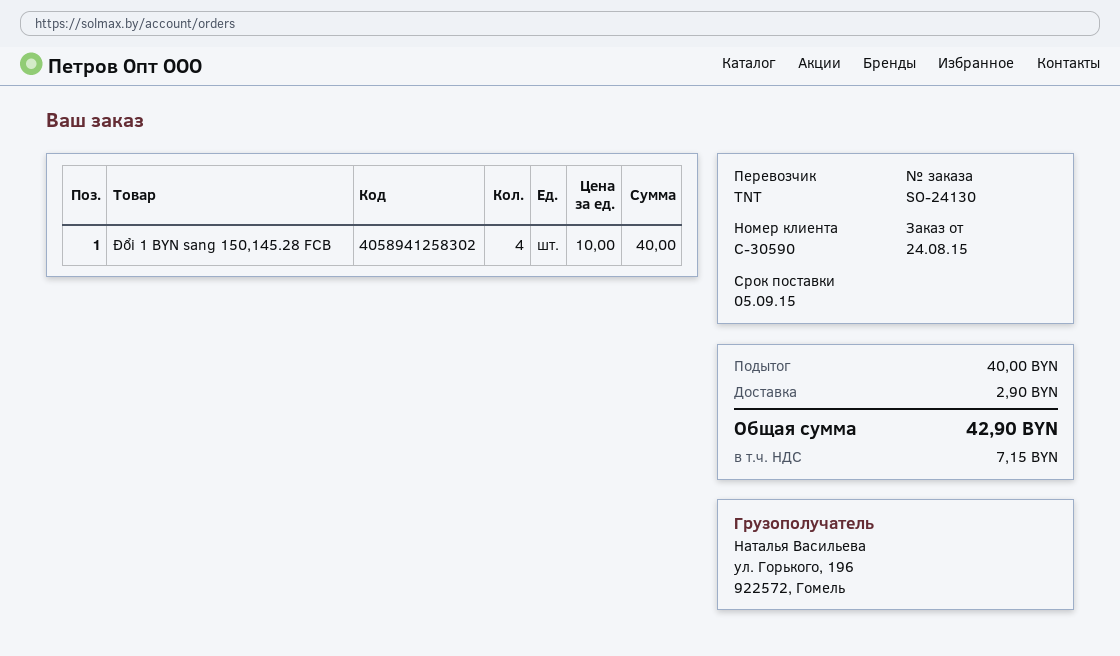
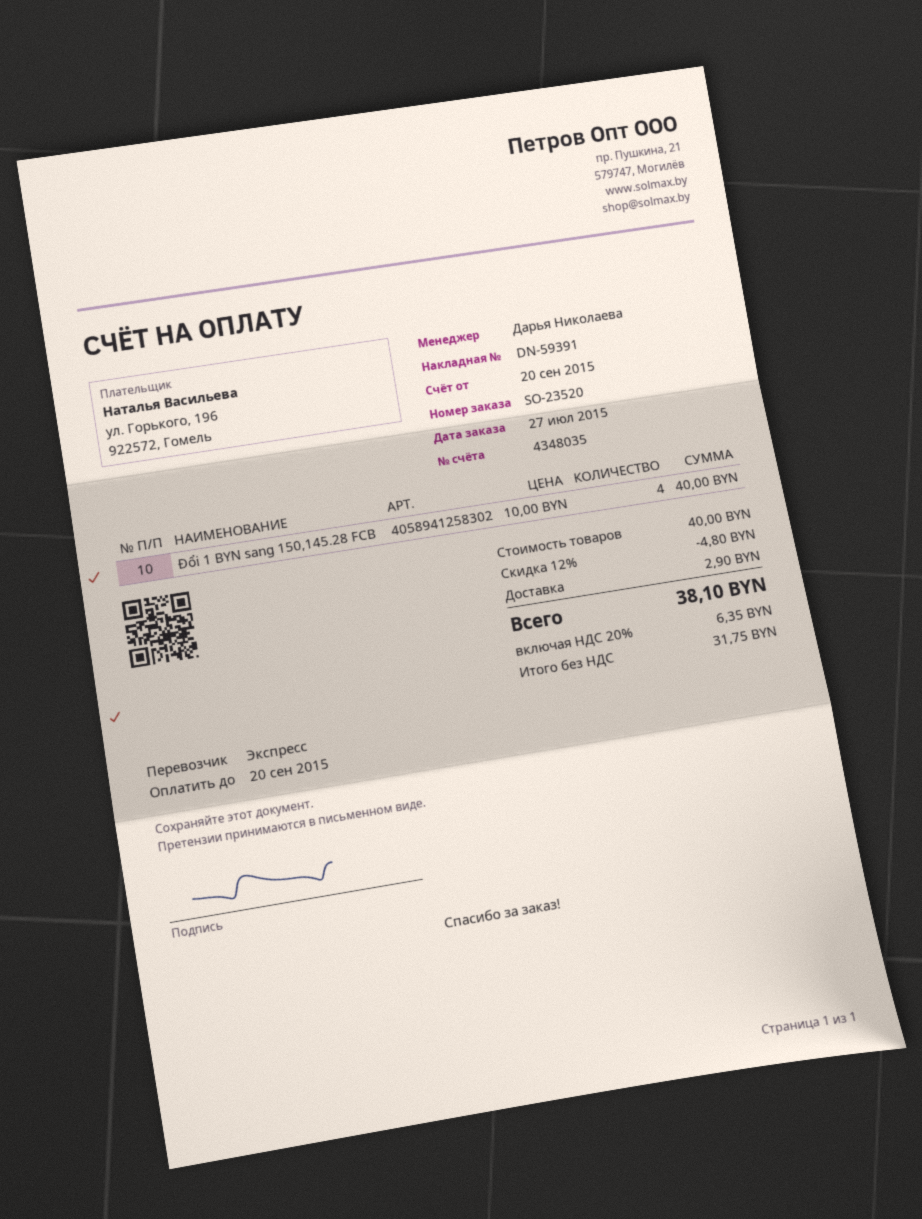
order number: SO-24130 -> SO-23520
order date: 2015-08-24 -> 2015-07-27
shipping method: TNT -> express
discount: none -> 12% = 4.80
tax: 7.15 -> 6.35
total: 42.90 -> 38.10

